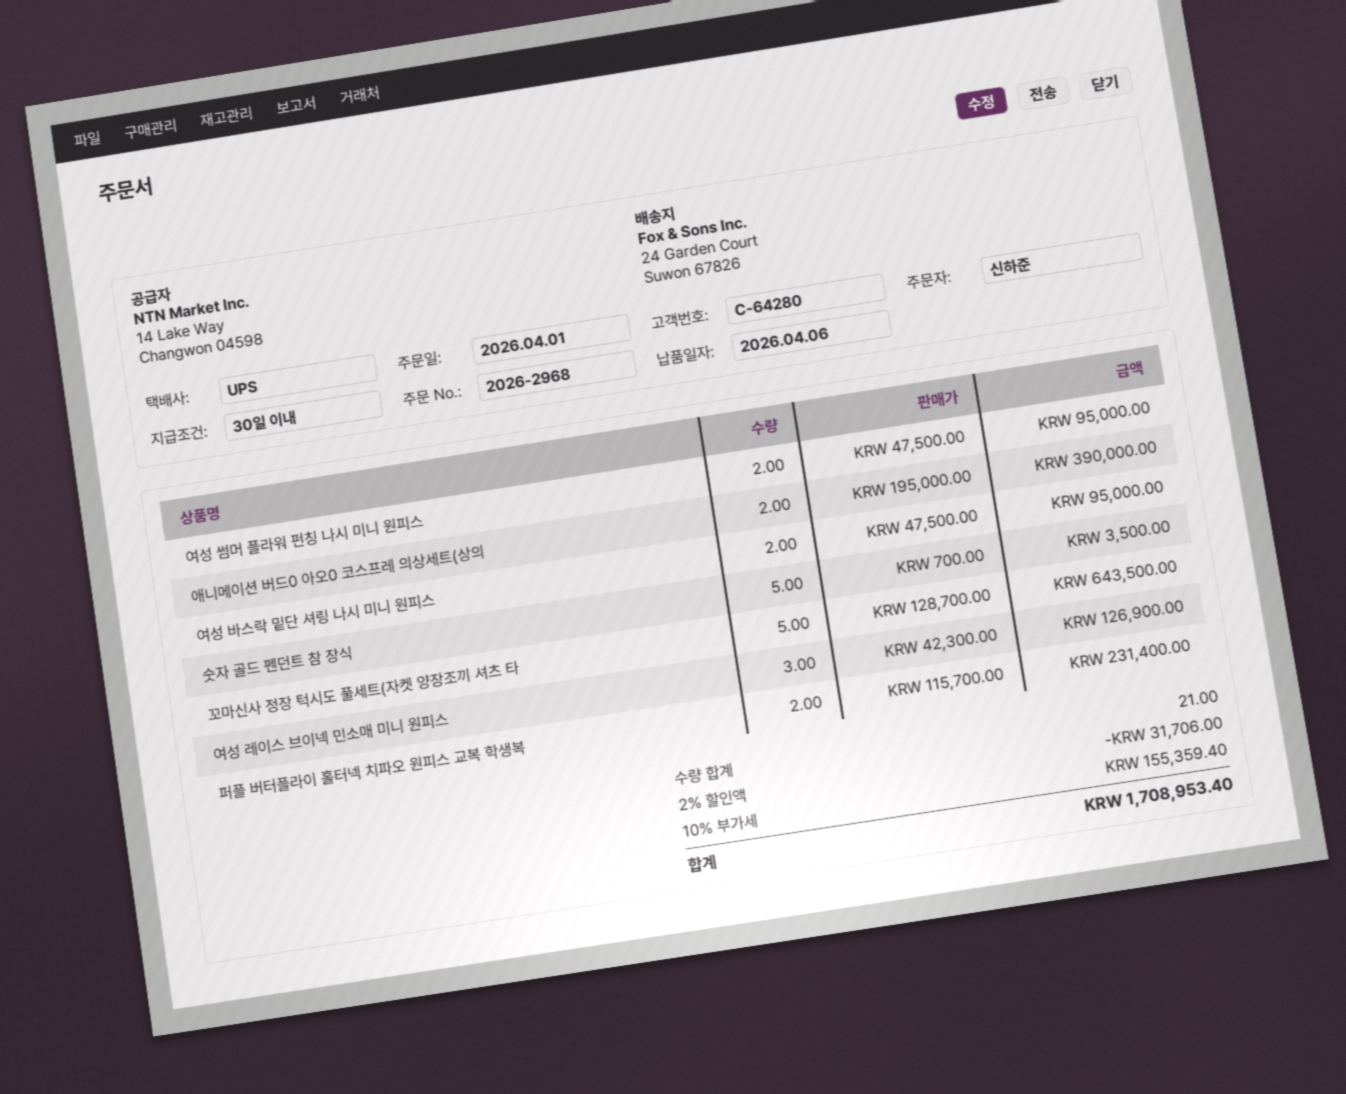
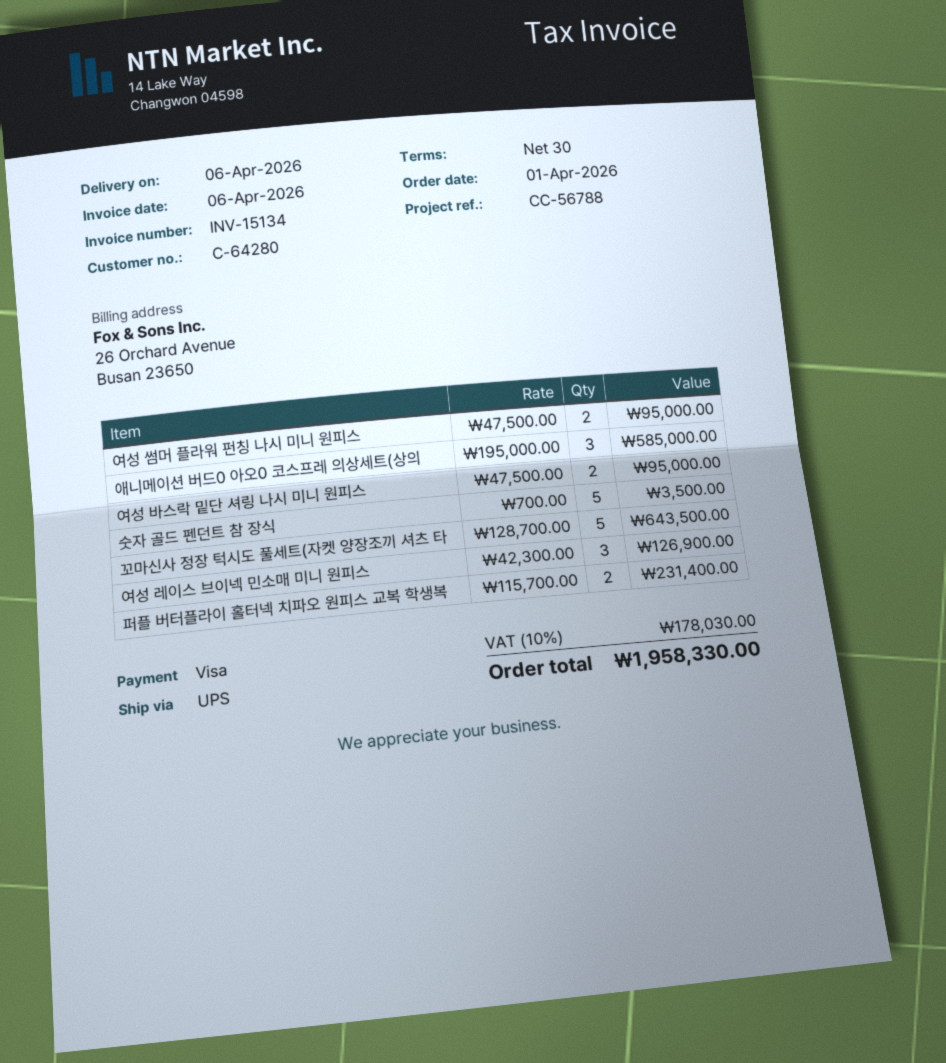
애니메이션 버드0 아오0 코스프레 의상세트(상의: 2 x 195000.00 = 390000.00 -> 3 x 195000.00 = 585000.00
discount: 2% = 31706.00 -> none
tax: 10% = 155359.40 -> 10% = 178030.00
total: 1708953.40 -> 1958330.00

